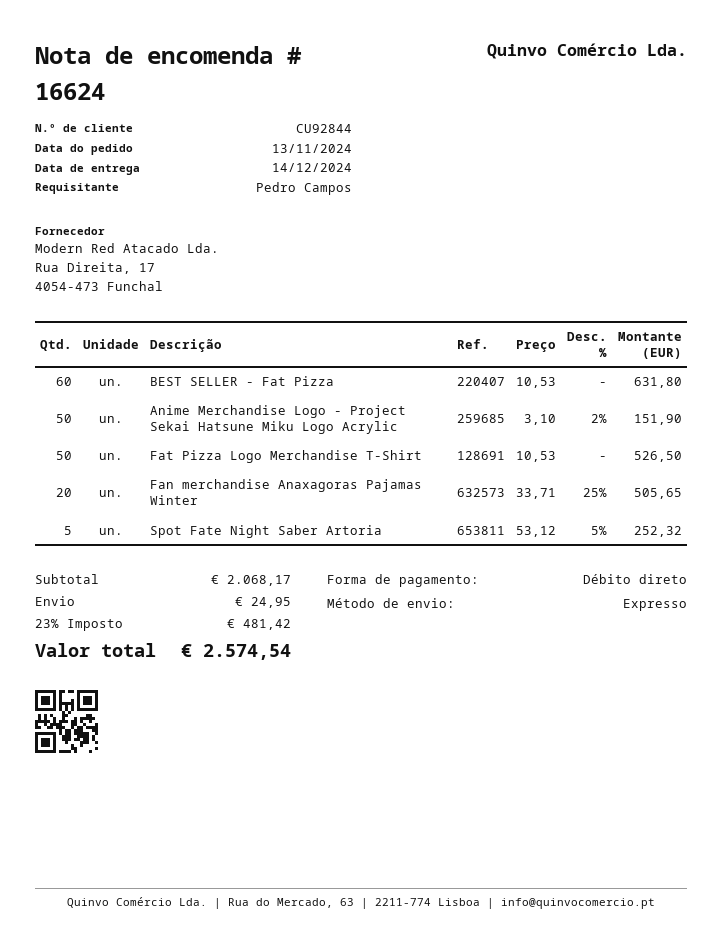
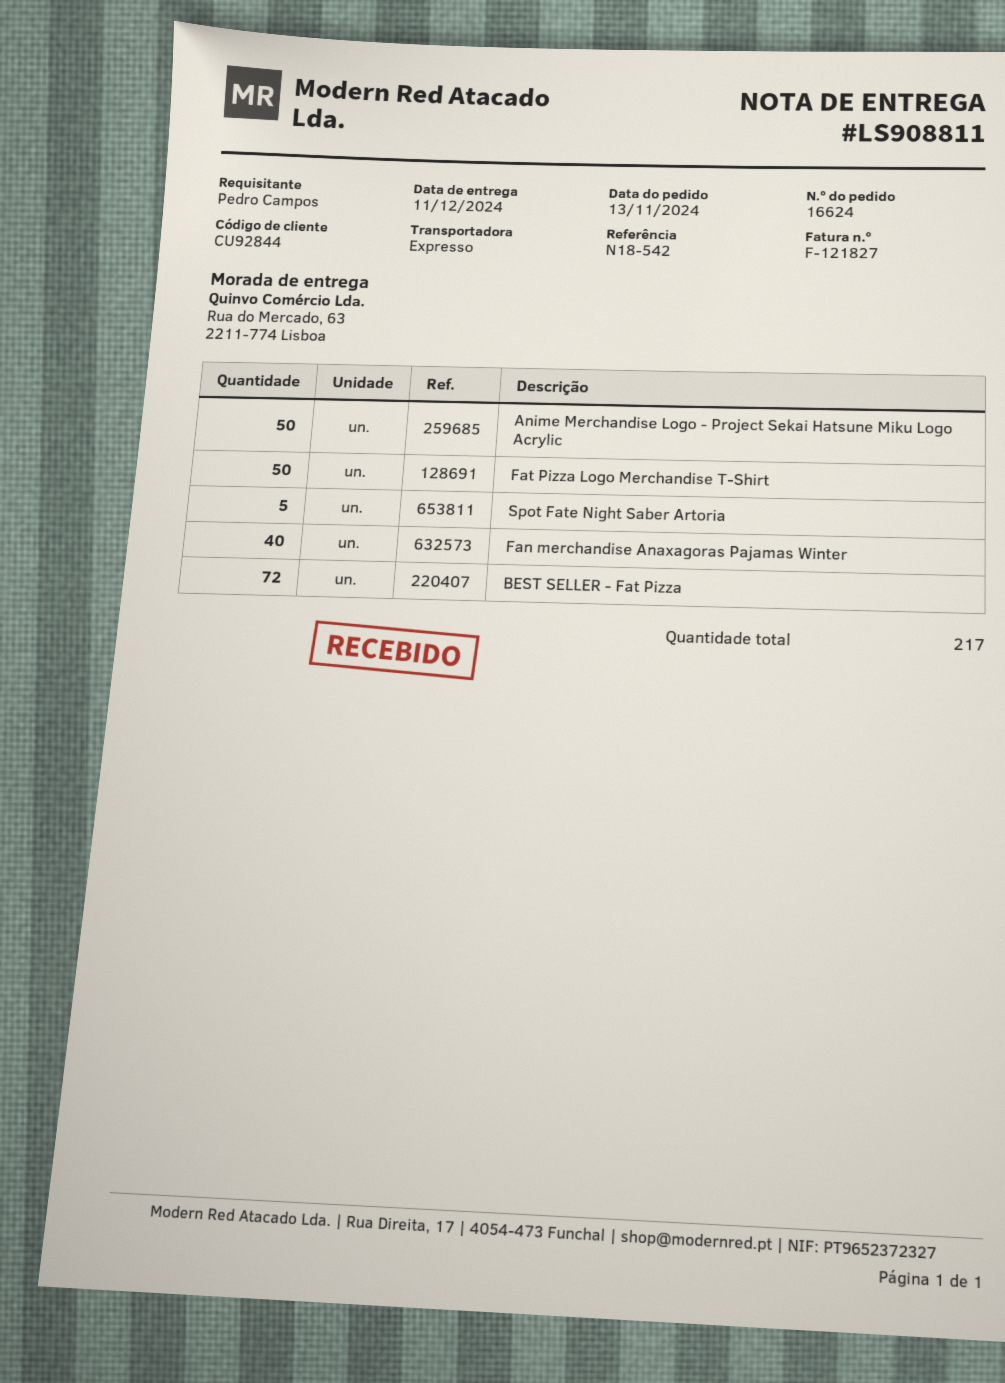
delivery date: 2024-12-14 -> 2024-12-11
BEST SELLER - Fat Pizza: 60 -> 72
Fan merchandise Anaxagoras Pajamas Winter: 20 -> 40

